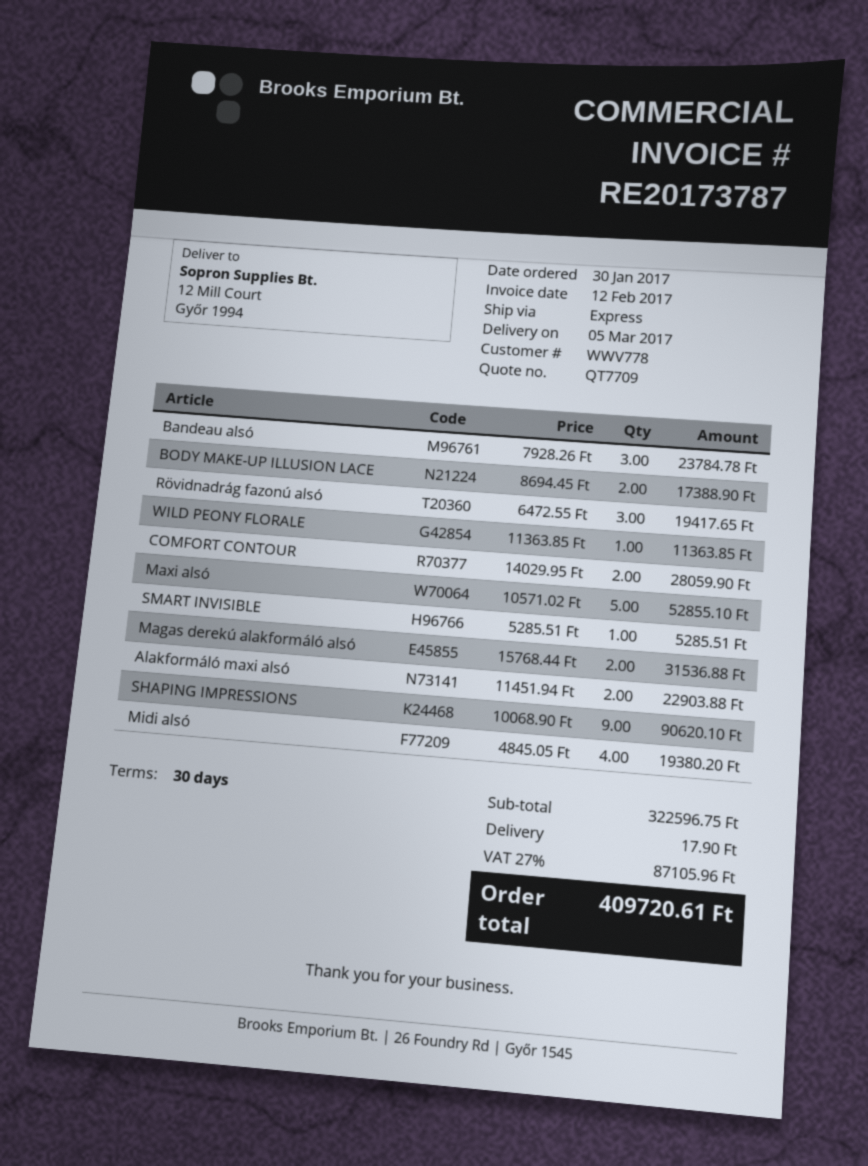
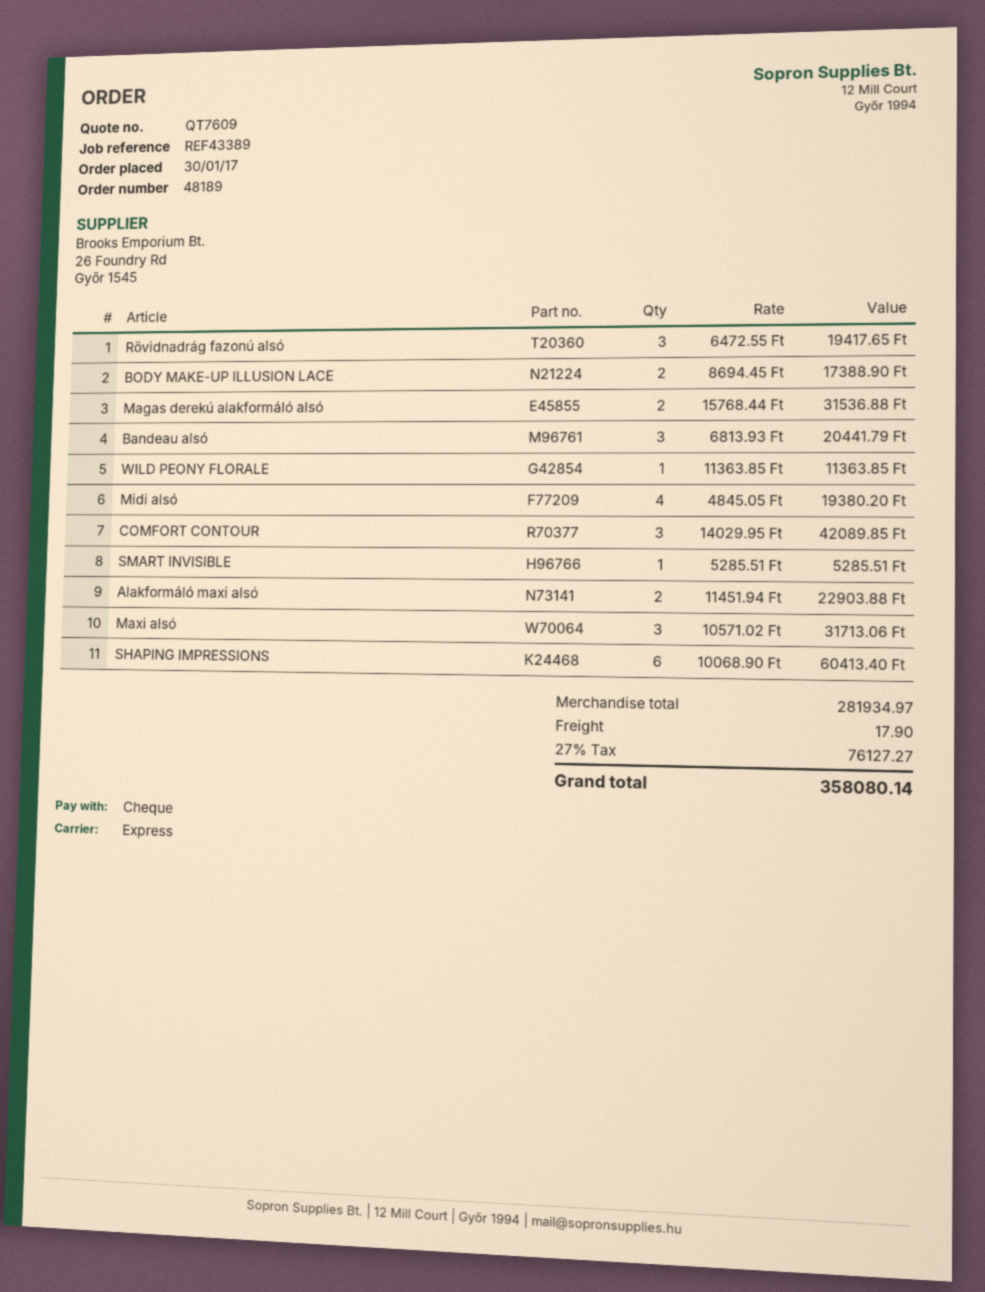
quote number: QT7709 -> QT7609
Bandeau alsó: 3 x 7928.26 = 23784.78 -> 3 x 6813.93 = 20441.79
COMFORT CONTOUR: 2 x 14029.95 = 28059.90 -> 3 x 14029.95 = 42089.85
Maxi alsó: 5 x 10571.02 = 52855.10 -> 3 x 10571.02 = 31713.06
SHAPING IMPRESSIONS: 9 x 10068.90 = 90620.10 -> 6 x 10068.90 = 60413.40
subtotal: 322596.75 -> 281934.97
tax: 27% = 87105.96 -> 27% = 76127.27
total: 409720.61 -> 358080.14

